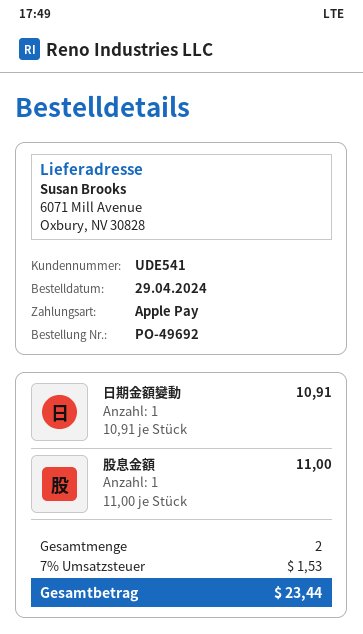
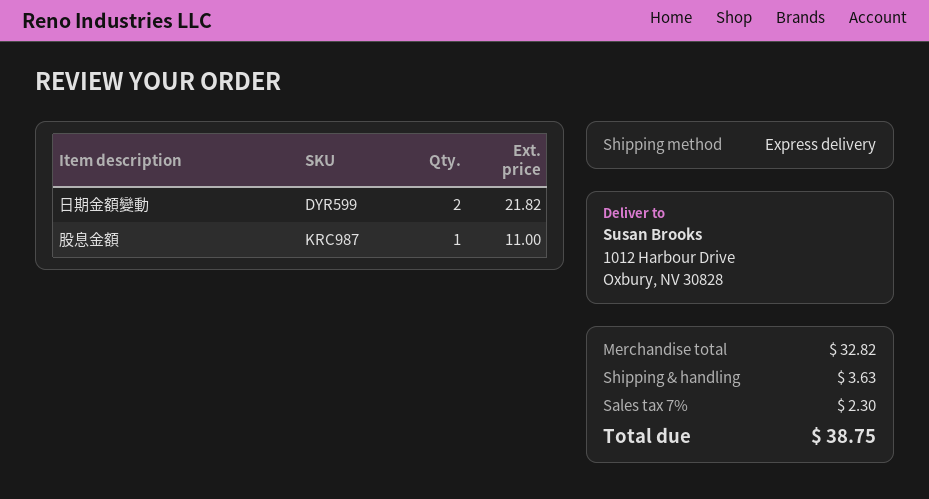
ship to: 6071 Mill Avenue, Oxbury, NV 30828 -> 1012 Harbour Drive, Oxbury, NV 30828
日期金額變動: 1 for 10.91 -> 2 for 21.82
shipping: none -> 3.63
tax: 7% = 1.53 -> 7% = 2.30
total: 23.44 -> 38.75

